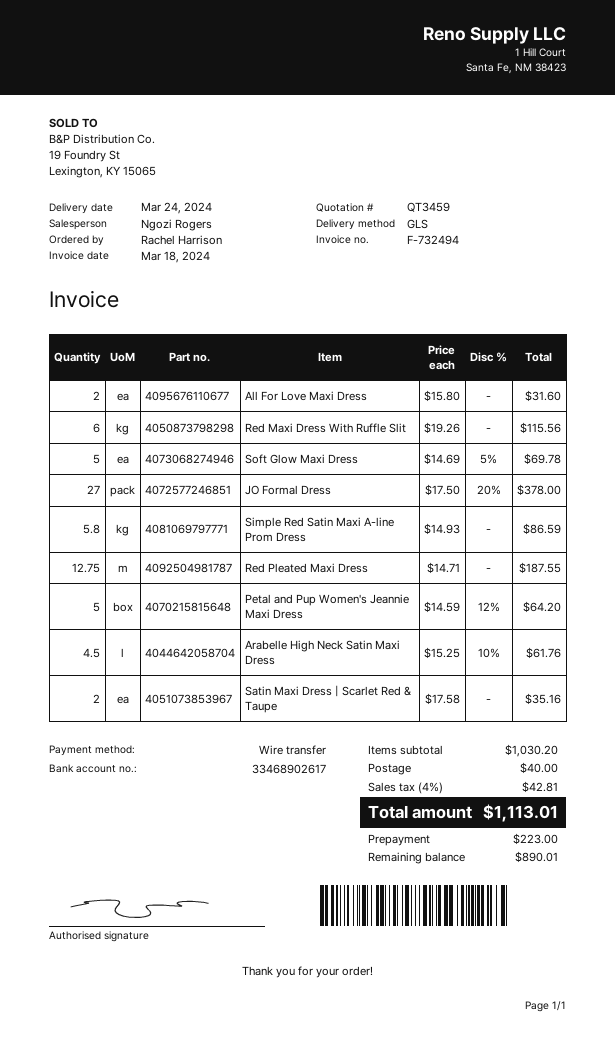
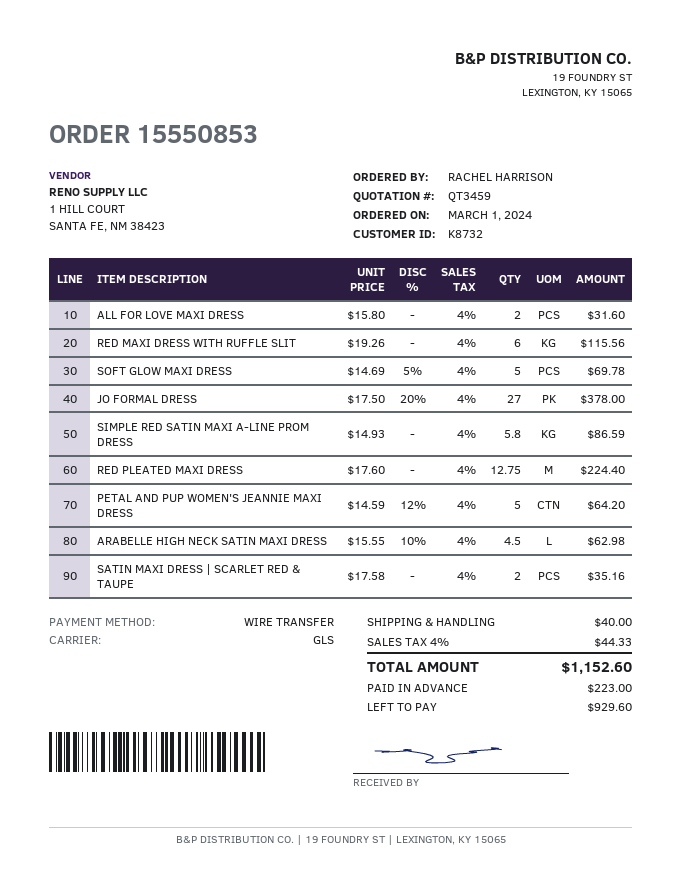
Red Pleated Maxi Dress: 12.75 x 14.71 = 187.55 -> 12.75 x 17.60 = 224.40
Arabelle High Neck Satin Maxi Dress: 4.5 x 15.25 - 10% = 61.76 -> 4.5 x 15.55 - 10% = 62.98
tax: 4% = 42.81 -> 4% = 44.33
total: 1113.01 -> 1152.60
balance: 890.01 -> 929.60

